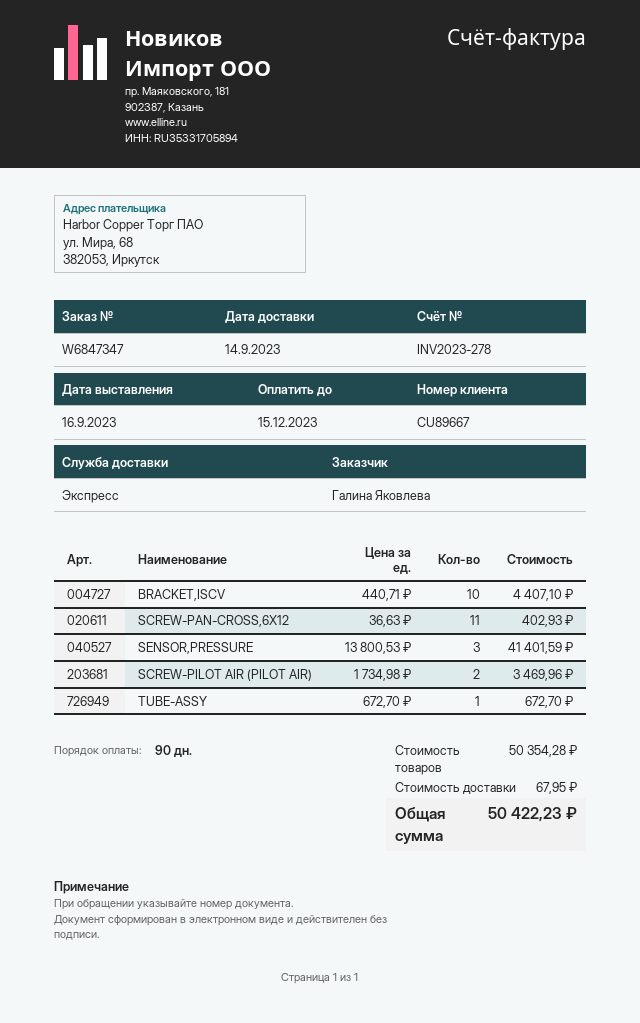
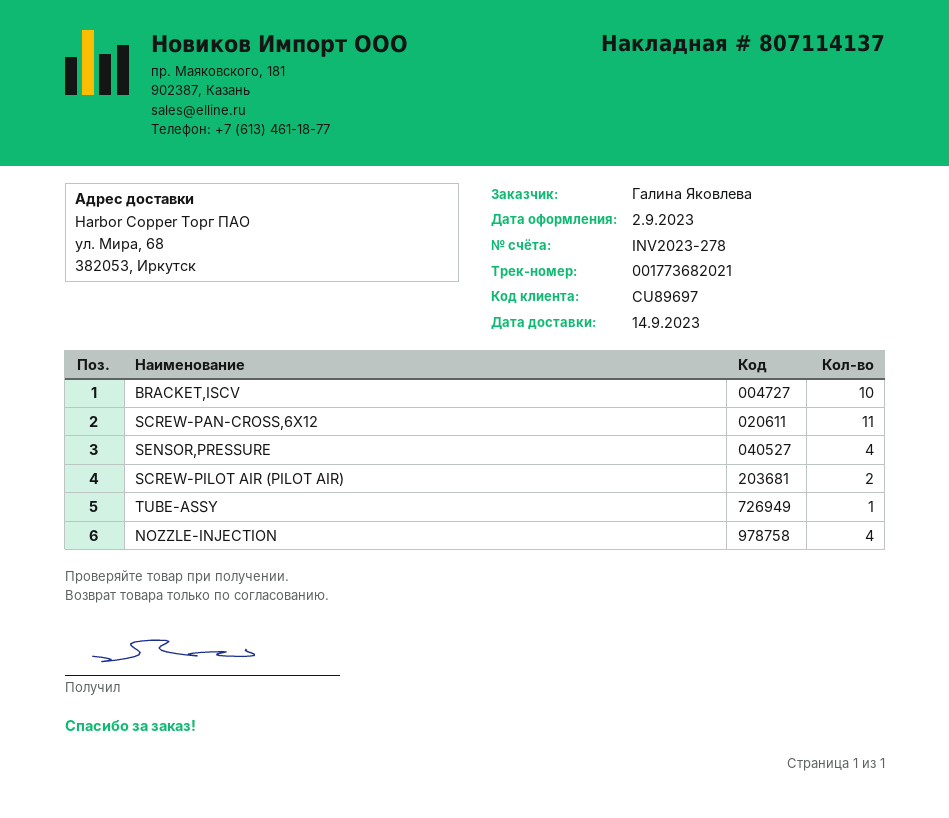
customer number: CU89667 -> CU89697
SENSOR,PRESSURE: 3 -> 4
NOZZLE-INJECTION: none -> 4

